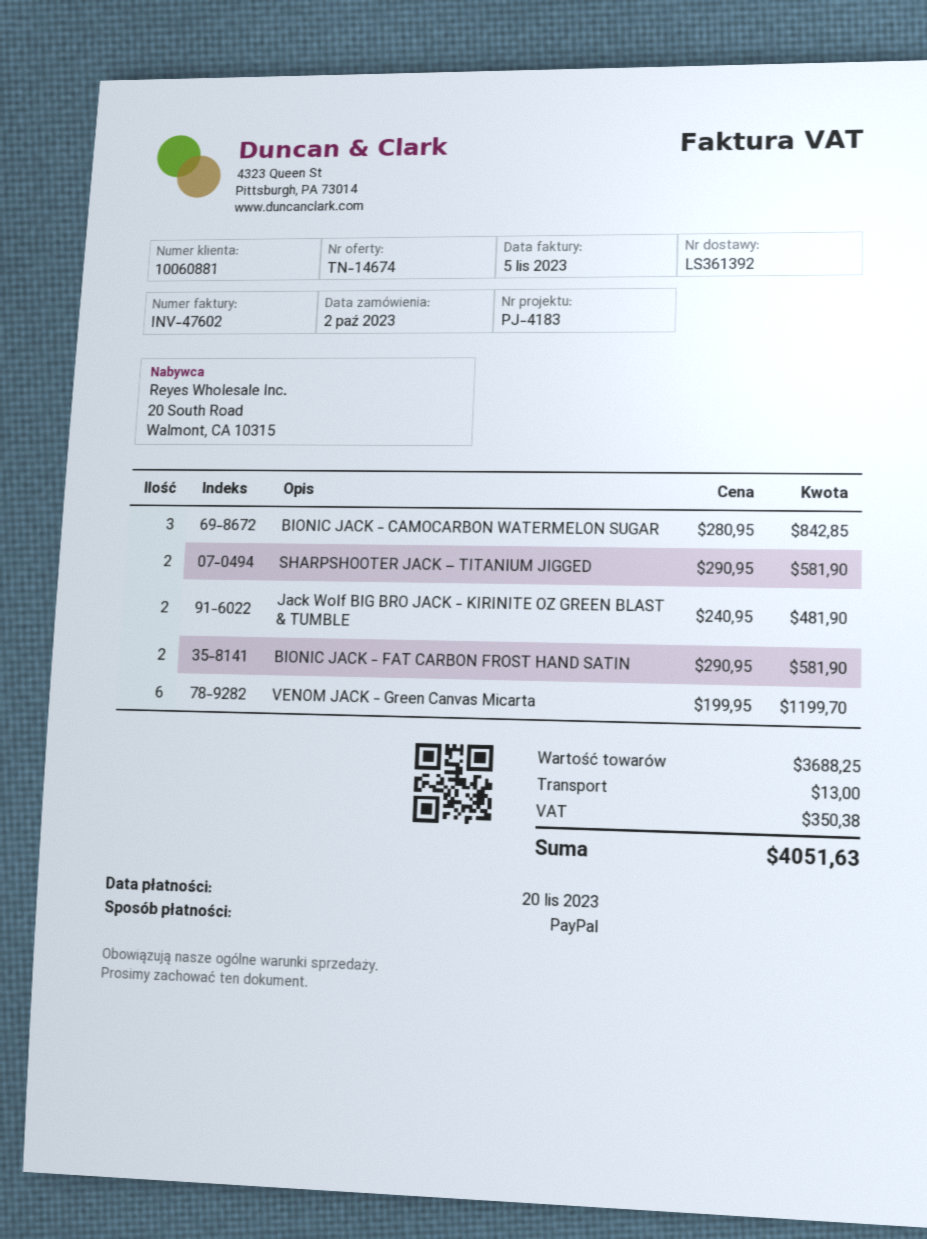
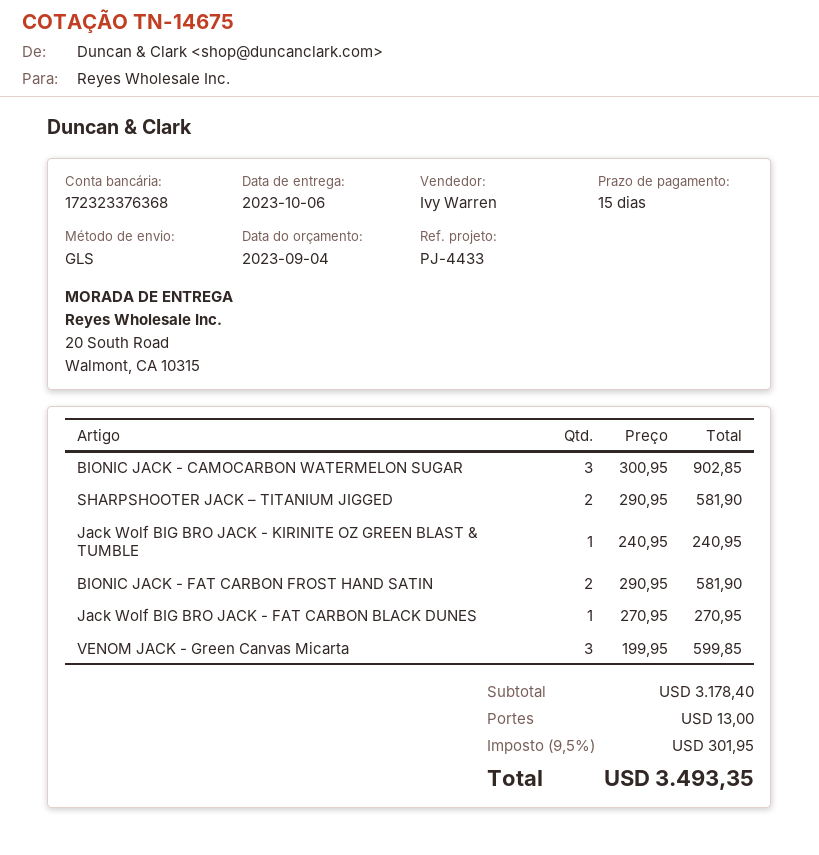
quote number: TN-14674 -> TN-14675
reference: PJ-4183 -> PJ-4433
BIONIC JACK - CAMOCARBON WATERMELON SUGAR: 3 x 280.95 = 842.85 -> 3 x 300.95 = 902.85
Jack Wolf BIG BRO JACK - KIRINITE OZ GREEN BLAST & TUMBLE: 2 x 240.95 = 481.90 -> 1 x 240.95 = 240.95
VENOM JACK - Green Canvas Micarta: 6 x 199.95 = 1199.70 -> 3 x 199.95 = 599.85
Jack Wolf BIG BRO JACK - FAT CARBON BLACK DUNES: none -> 1 x 270.95 = 270.95
subtotal: 3688.25 -> 3178.40
tax: 350.38 -> 301.95
total: 4051.63 -> 3493.35

